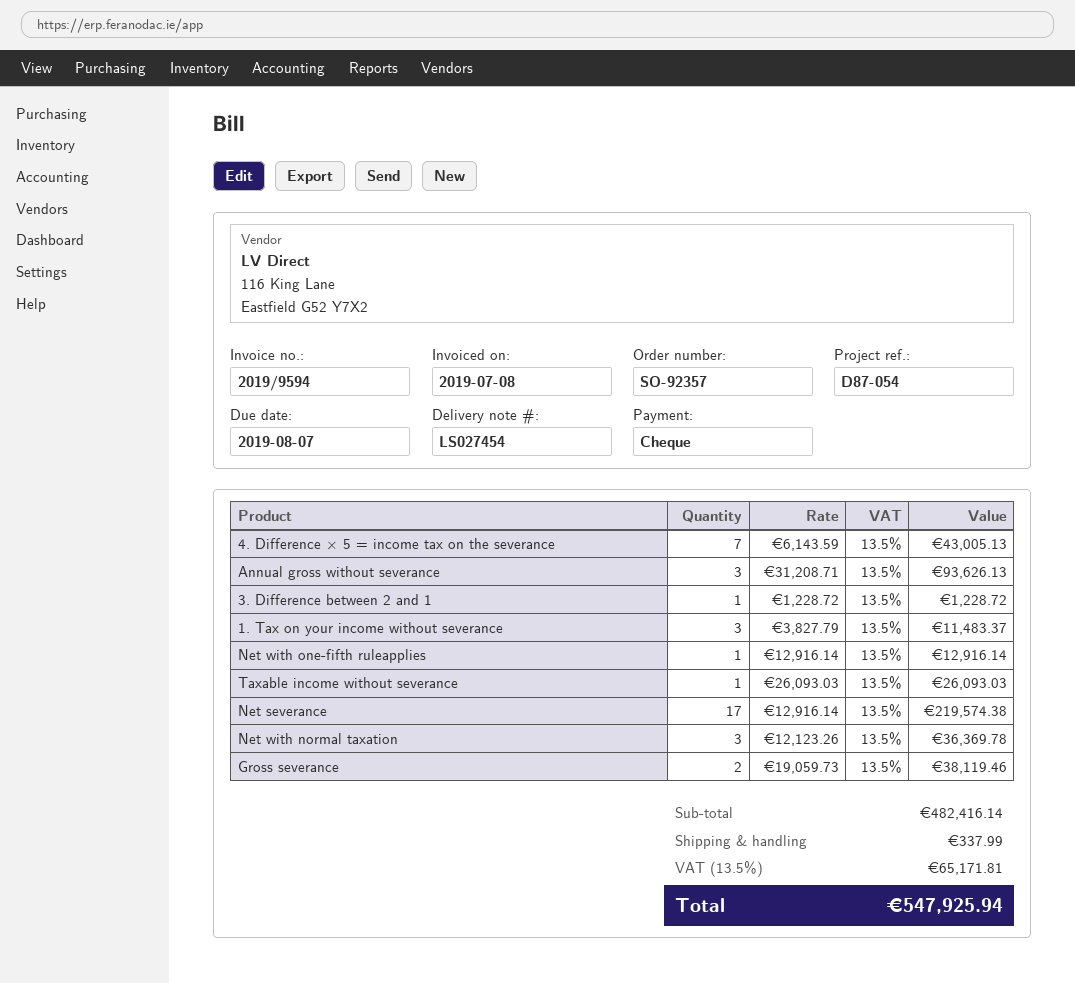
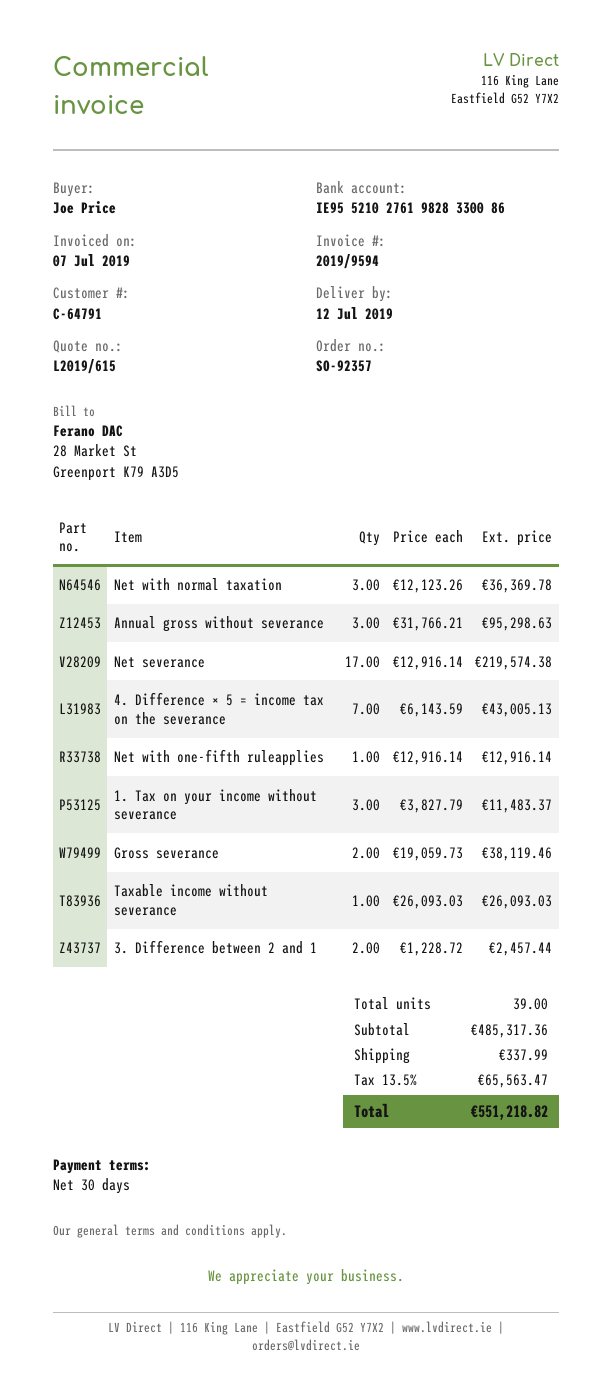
invoice date: 2019-07-08 -> 2019-07-07
Annual gross without severance: 3 x 31208.71 = 93626.13 -> 3 x 31766.21 = 95298.63
3. Difference between 2 and 1: 1 x 1228.72 = 1228.72 -> 2 x 1228.72 = 2457.44
subtotal: 482416.14 -> 485317.36
tax: 13.5% = 65171.81 -> 13.5% = 65563.47
total: 547925.94 -> 551218.82

